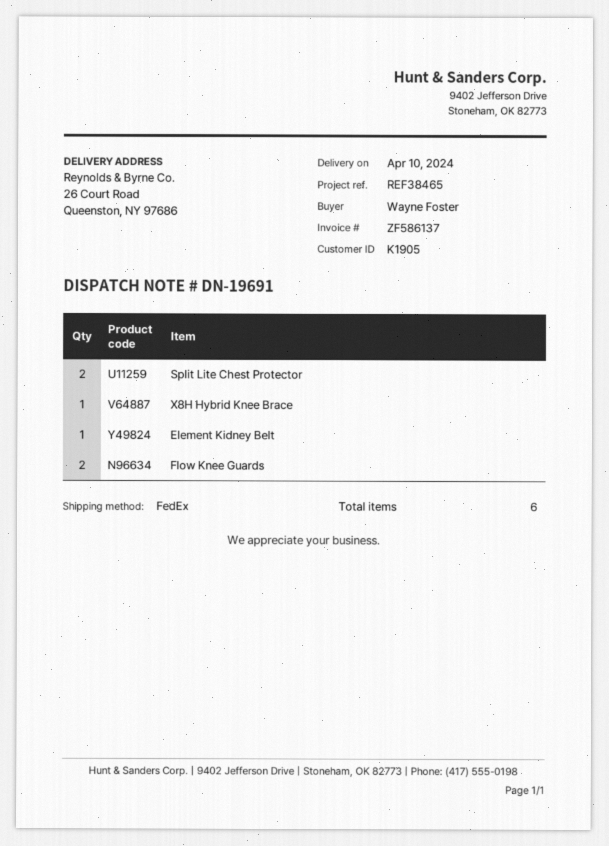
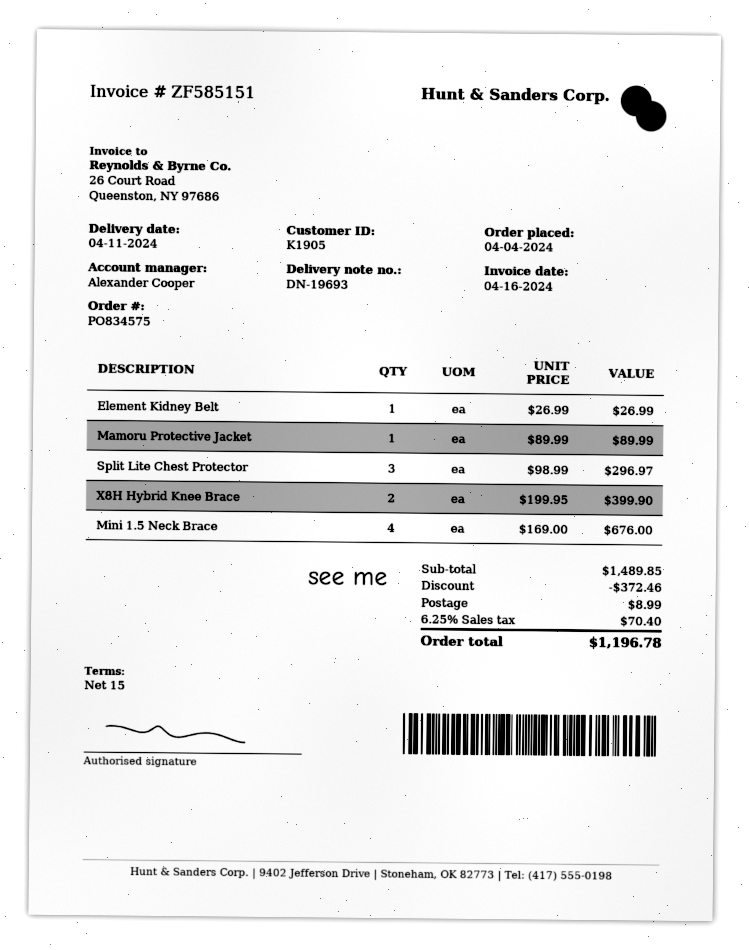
delivery note number: DN-19691 -> DN-19693
delivery date: 2024-04-10 -> 2024-04-11
invoice number: ZF586137 -> ZF585151
Split Lite Chest Protector: 2 -> 3
X8H Hybrid Knee Brace: 1 -> 2
Flow Knee Guards: 2 -> none
Mamoru Protective Jacket: none -> 1
Mini 1.5 Neck Brace: none -> 4

